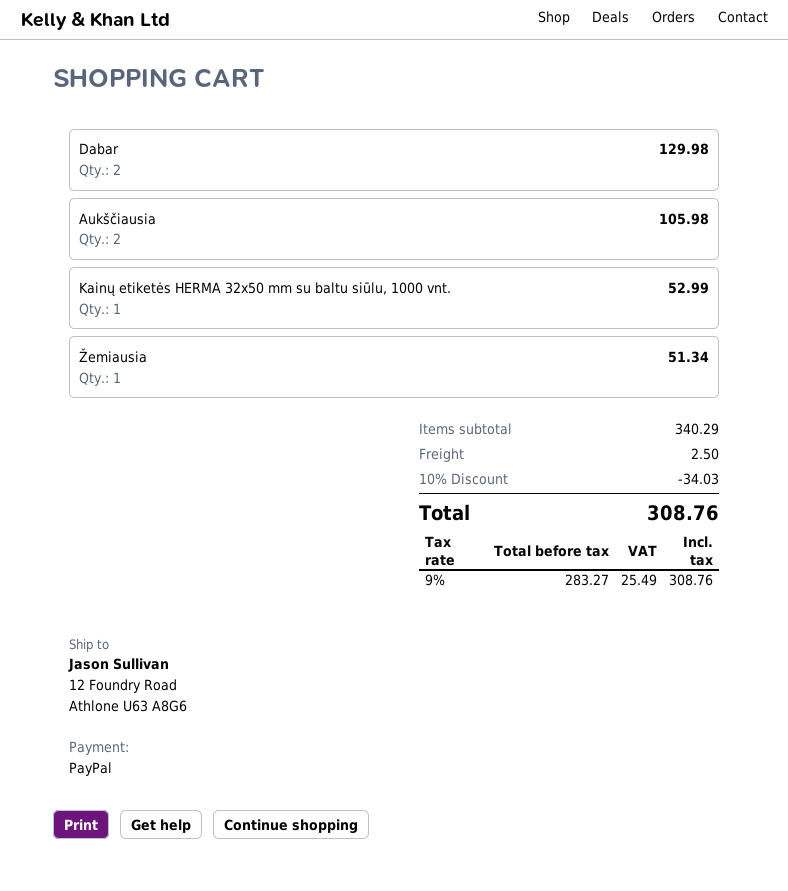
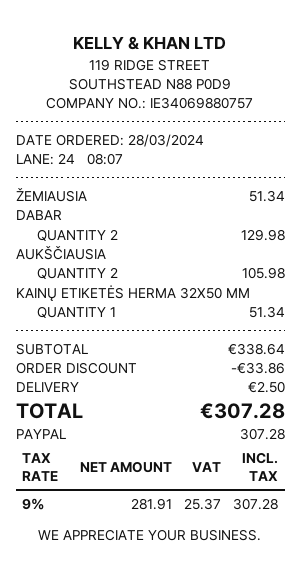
Kainų etiketės HERMA 32x50 mm su baltu siūlu, 1000 vnt.: 1 for 52.99 -> 1 for 51.34
subtotal: 340.29 -> 338.64
discount: 34.03 -> 33.86
net: 283.27 -> 281.91
tax: 9% = 25.49 -> 9% = 25.37
total: 308.76 -> 307.28

